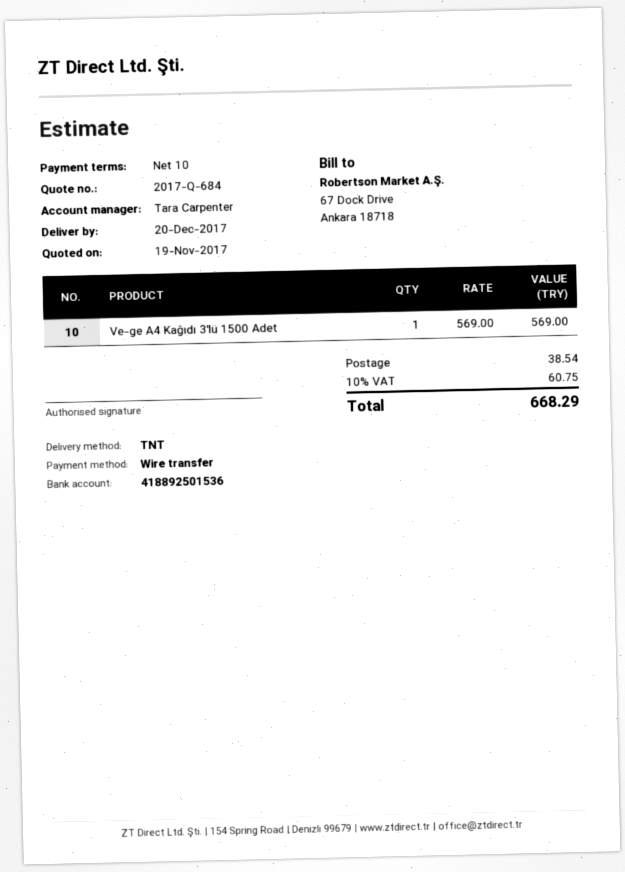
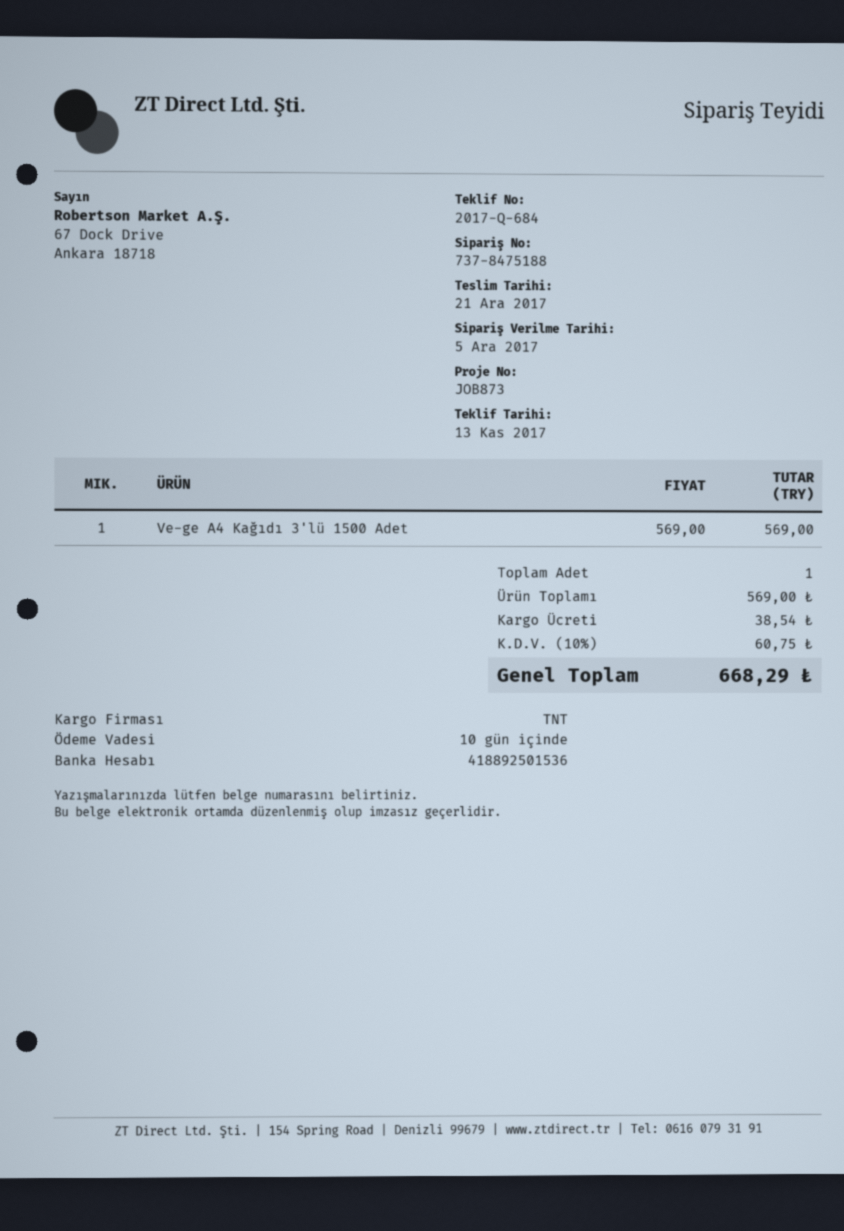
quote date: 2017-11-19 -> 2017-11-13
delivery date: 2017-12-20 -> 2017-12-21

